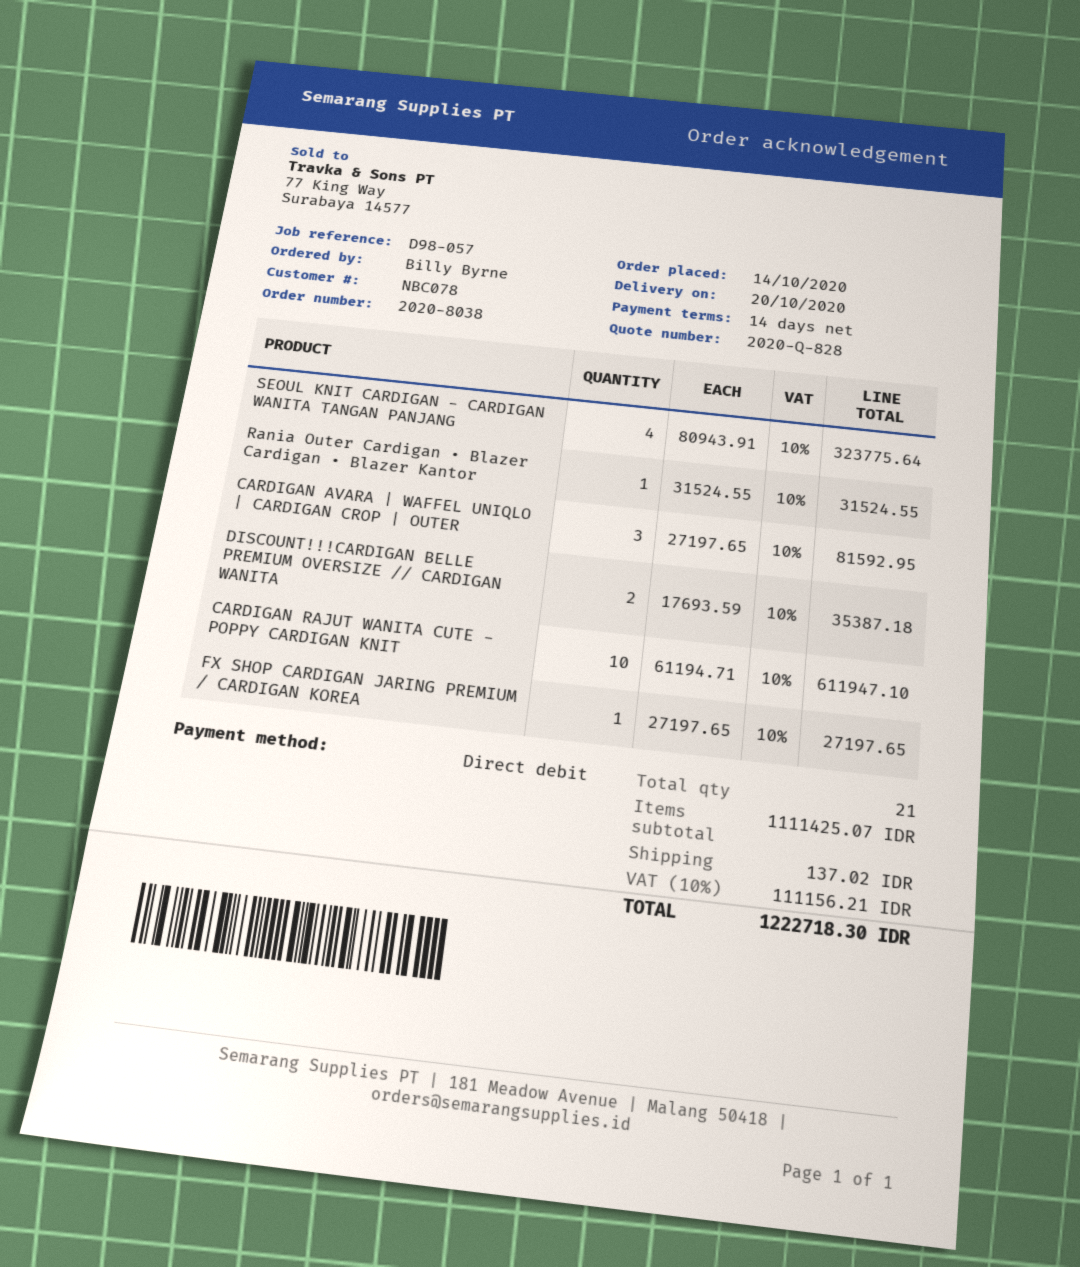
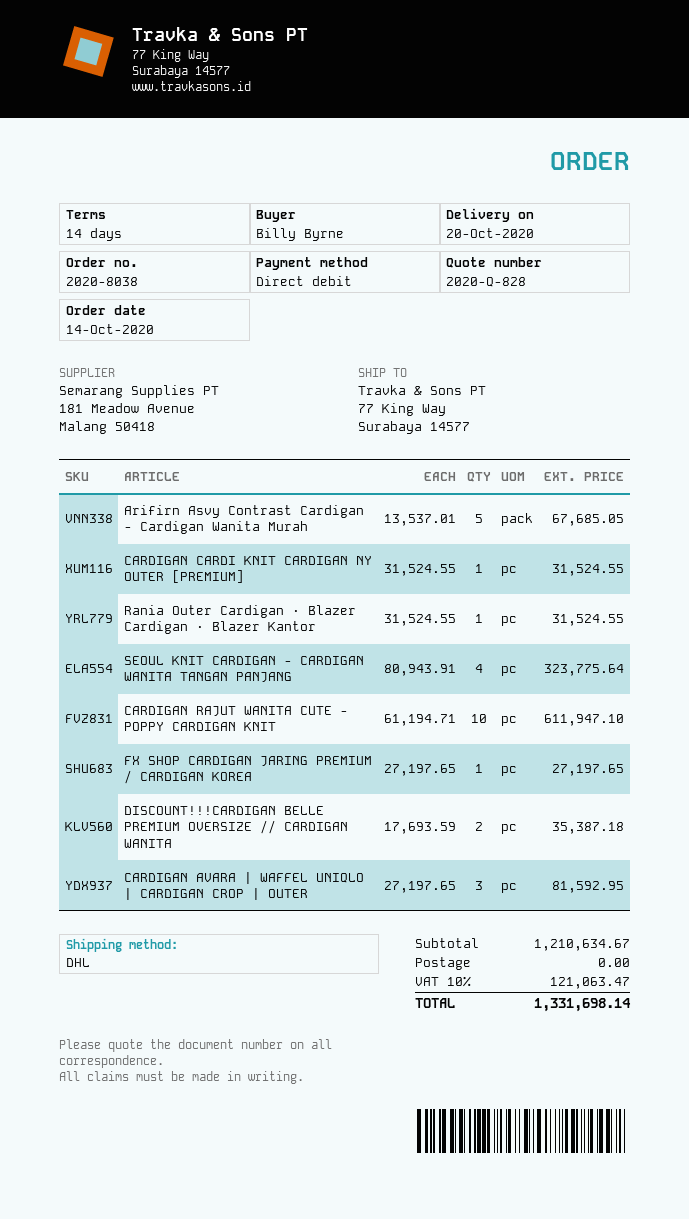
Arifirn Asvy Contrast Cardigan - Cardigan Wanita Murah: none -> 5 x 13537.01 = 67685.05
CARDIGAN CARDI KNIT CARDIGAN NY OUTER [PREMIUM]: none -> 1 x 31524.55 = 31524.55
subtotal: 1111425.07 -> 1210634.67
shipping: 137.02 -> 0.00
tax: 10% = 111156.21 -> 10% = 121063.47
total: 1222718.30 -> 1331698.14

